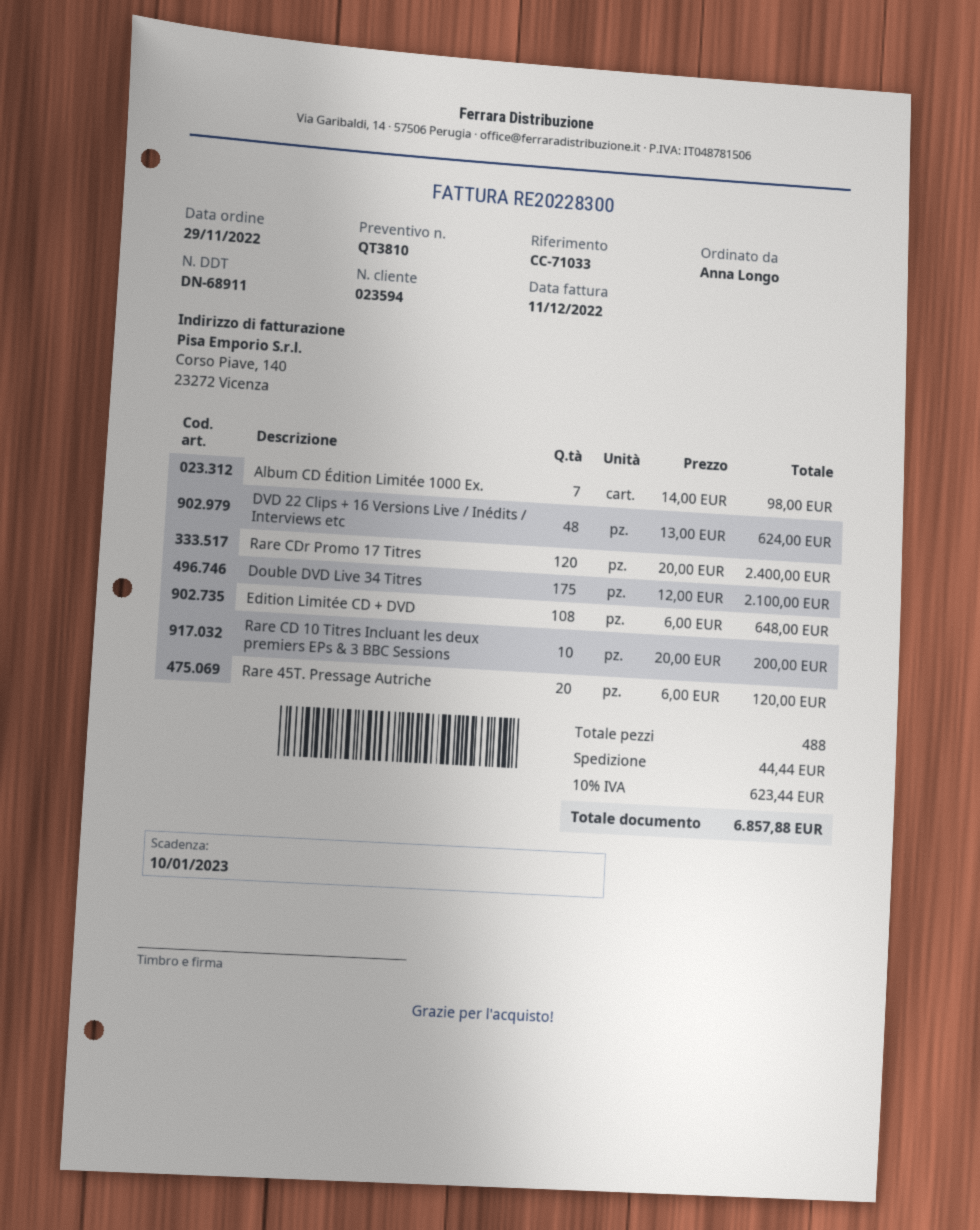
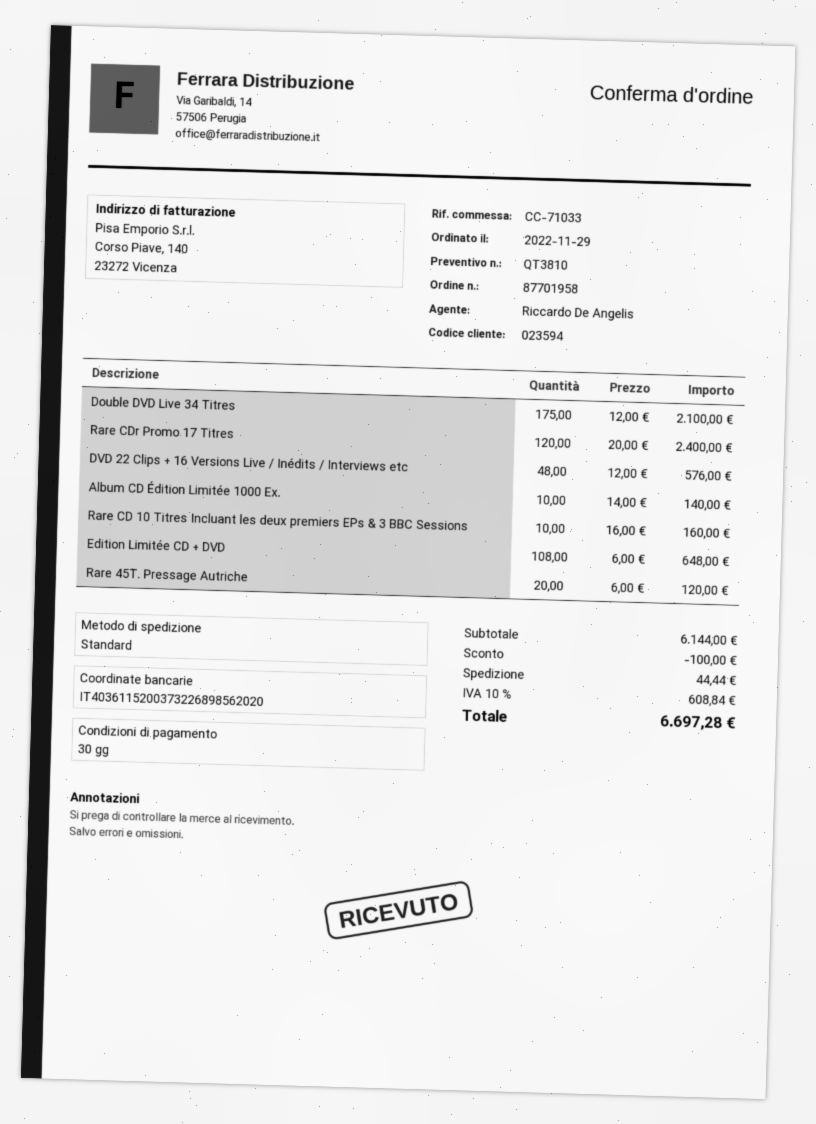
Album CD Édition Limitée 1000 Ex.: 7 x 14.00 = 98.00 -> 10 x 14.00 = 140.00
DVD 22 Clips + 16 Versions Live / Inédits / Interviews etc: 48 x 13.00 = 624.00 -> 48 x 12.00 = 576.00
Rare CD 10 Titres Incluant les deux premiers EPs & 3 BBC Sessions: 10 x 20.00 = 200.00 -> 10 x 16.00 = 160.00
discount: none -> 100.00
tax: 10% = 623.44 -> 10% = 608.84
total: 6857.88 -> 6697.28

